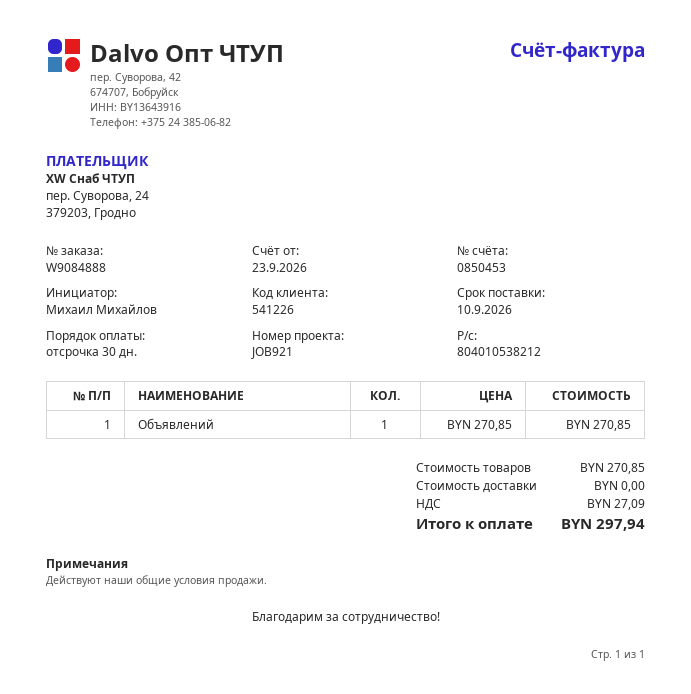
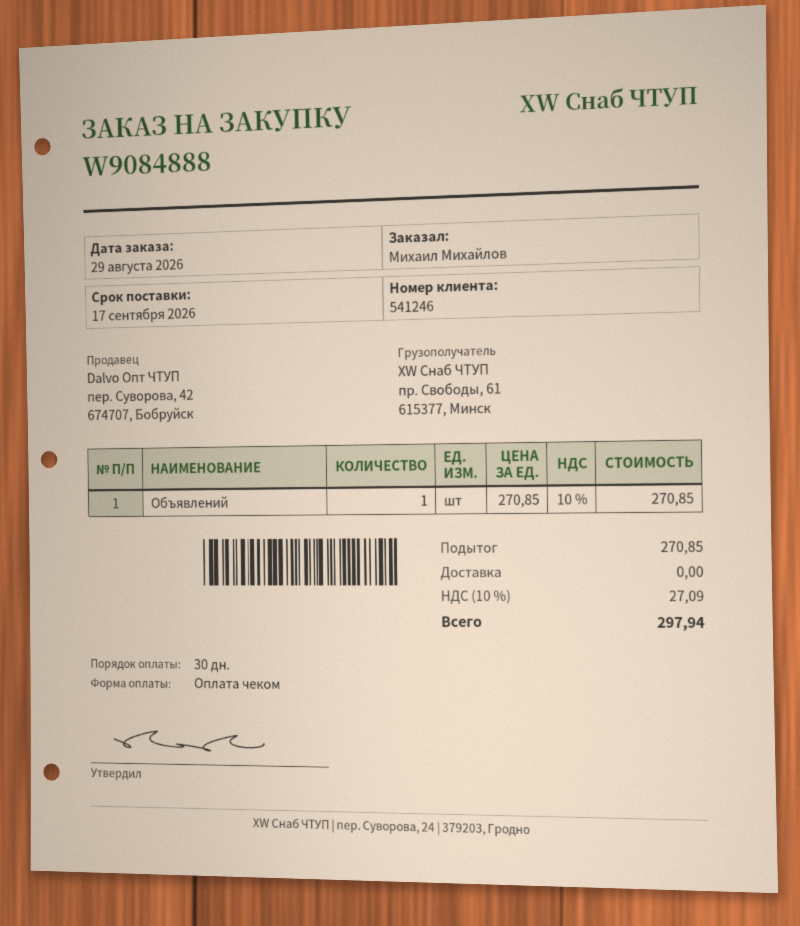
delivery date: 2026-09-10 -> 2026-09-17
customer number: 541226 -> 541246

